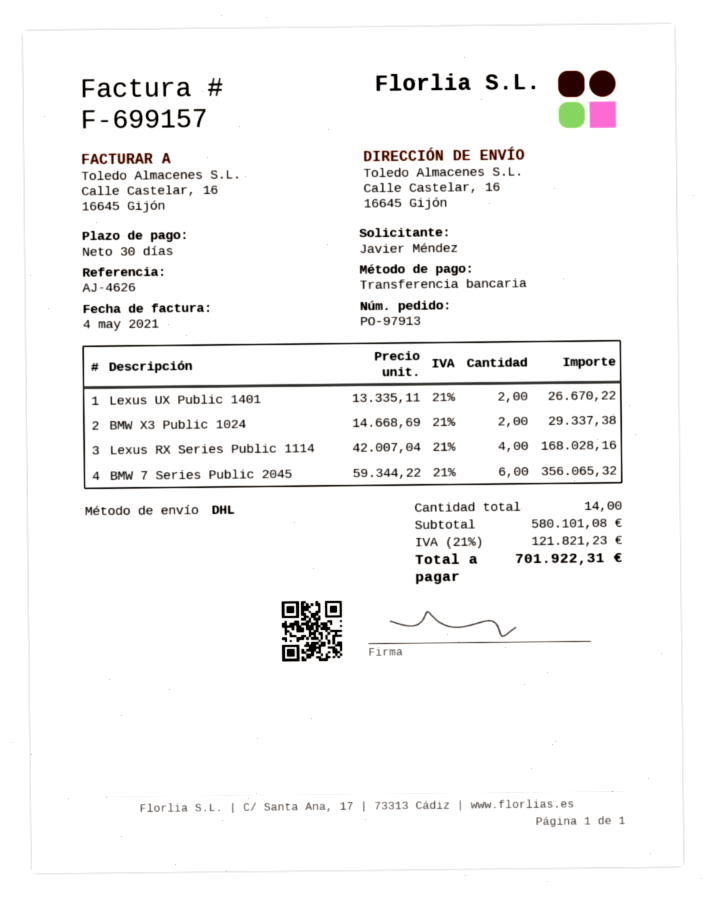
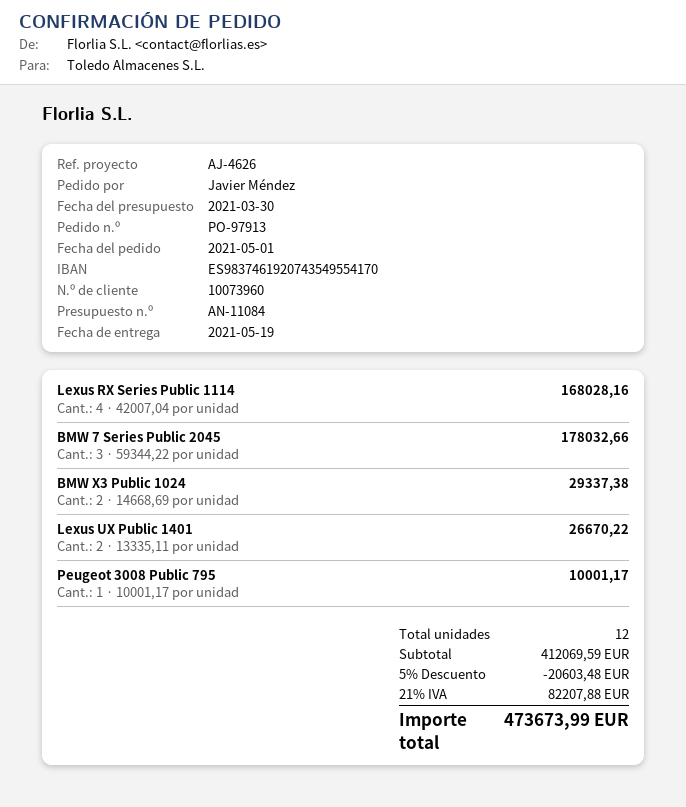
BMW 7 Series Public 2045: 6 x 59344.22 = 356065.32 -> 3 x 59344.22 = 178032.66
Peugeot 3008 Public 795: none -> 1 x 10001.17 = 10001.17
total quantity: 14 -> 12
subtotal: 580101.08 -> 412069.59
discount: none -> 5% = 20603.48
tax: 21% = 121821.23 -> 21% = 82207.88
total: 701922.31 -> 473673.99

